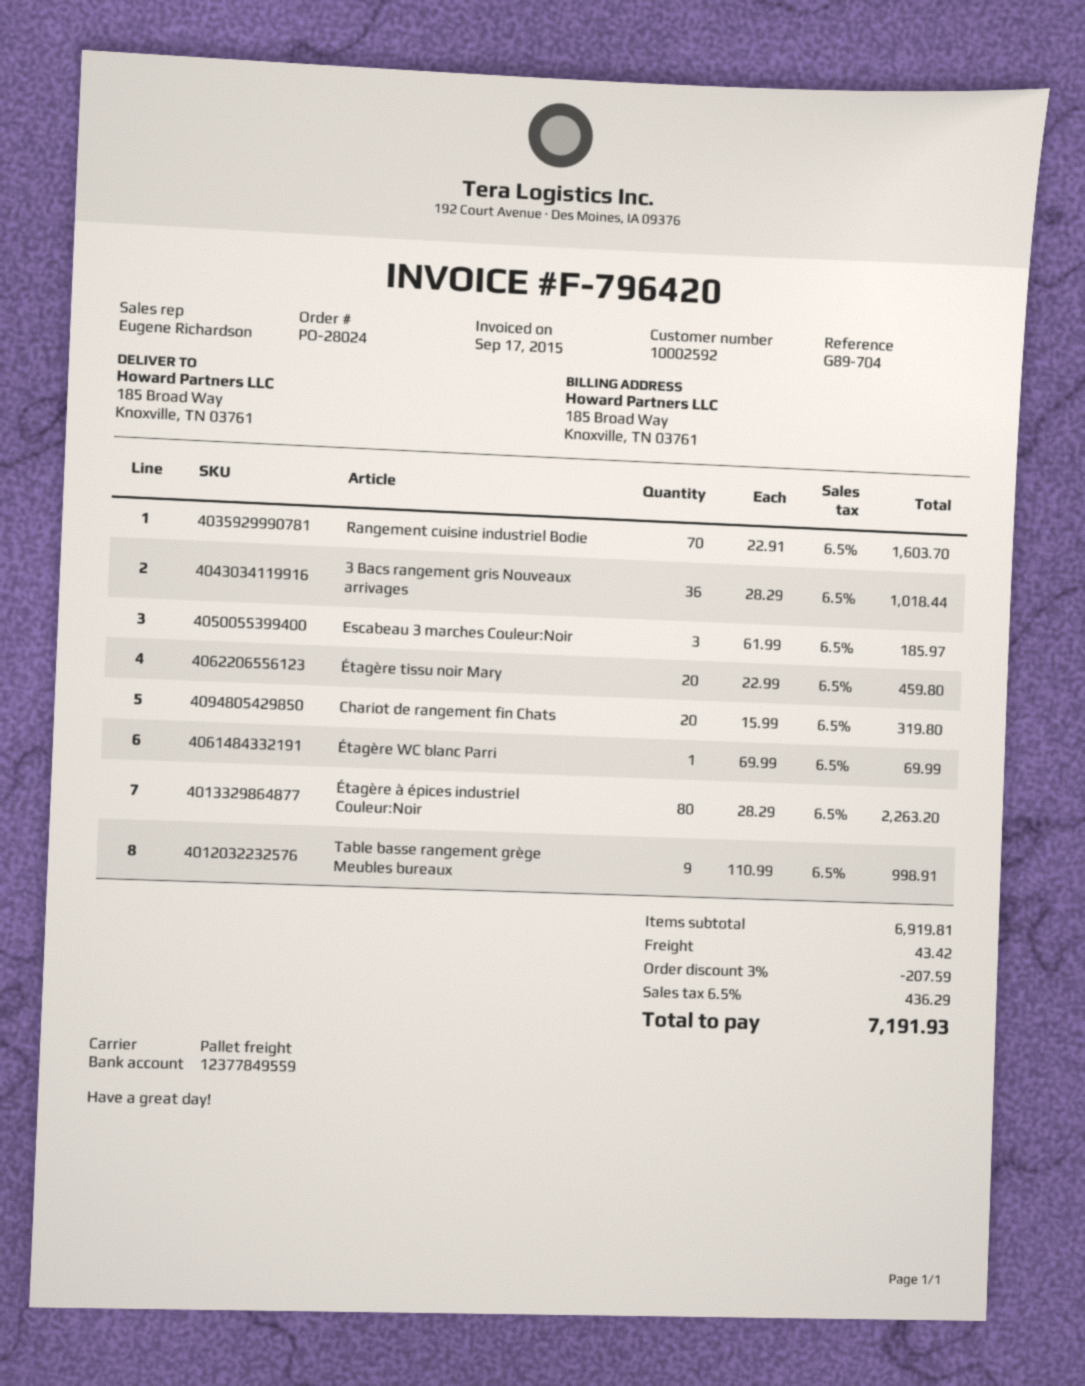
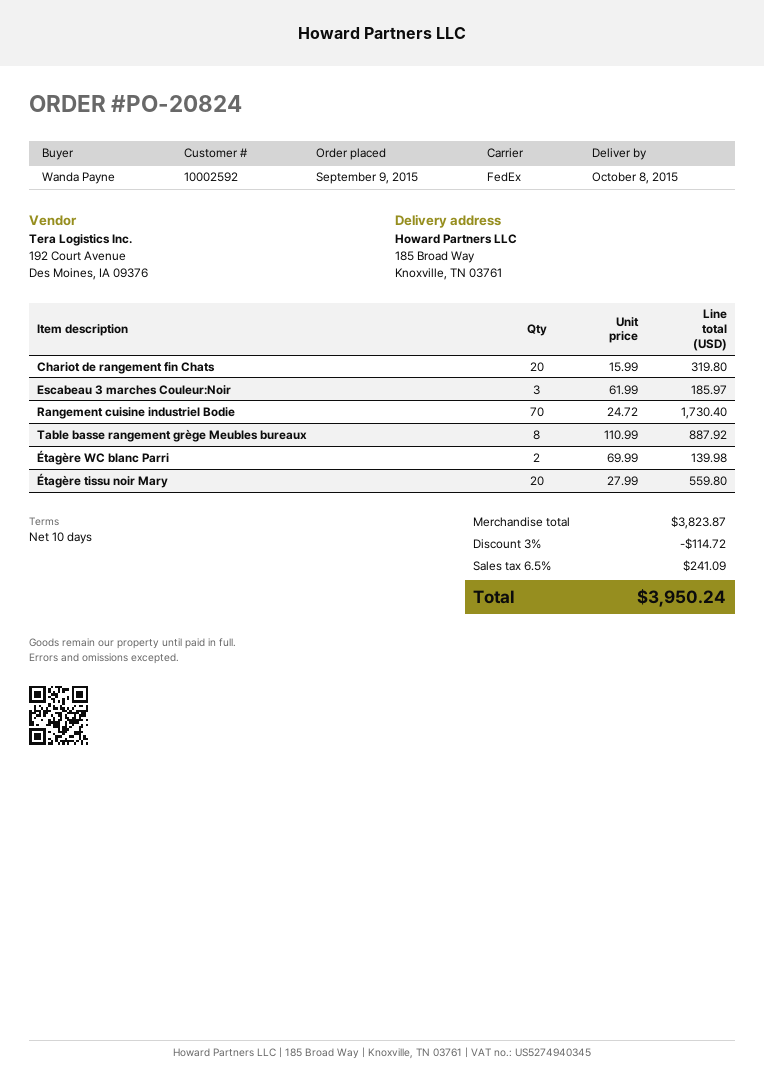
order number: PO-28024 -> PO-20824
shipping method: pallet freight -> FedEx
Rangement cuisine industriel Bodie: 70 x 22.91 = 1603.70 -> 70 x 24.72 = 1730.40
3 Bacs rangement gris Nouveaux arrivages: 36 x 28.29 = 1018.44 -> none
Étagère tissu noir Mary: 20 x 22.99 = 459.80 -> 20 x 27.99 = 559.80
Étagère WC blanc Parri: 1 x 69.99 = 69.99 -> 2 x 69.99 = 139.98
Étagère à épices industriel Couleur:Noir: 80 x 28.29 = 2263.20 -> none
Table basse rangement grège Meubles bureaux: 9 x 110.99 = 998.91 -> 8 x 110.99 = 887.92
subtotal: 6919.81 -> 3823.87
discount: 3% = 207.59 -> 3% = 114.72
shipping: 43.42 -> none
tax: 6.5% = 436.29 -> 6.5% = 241.09
total: 7191.93 -> 3950.24

